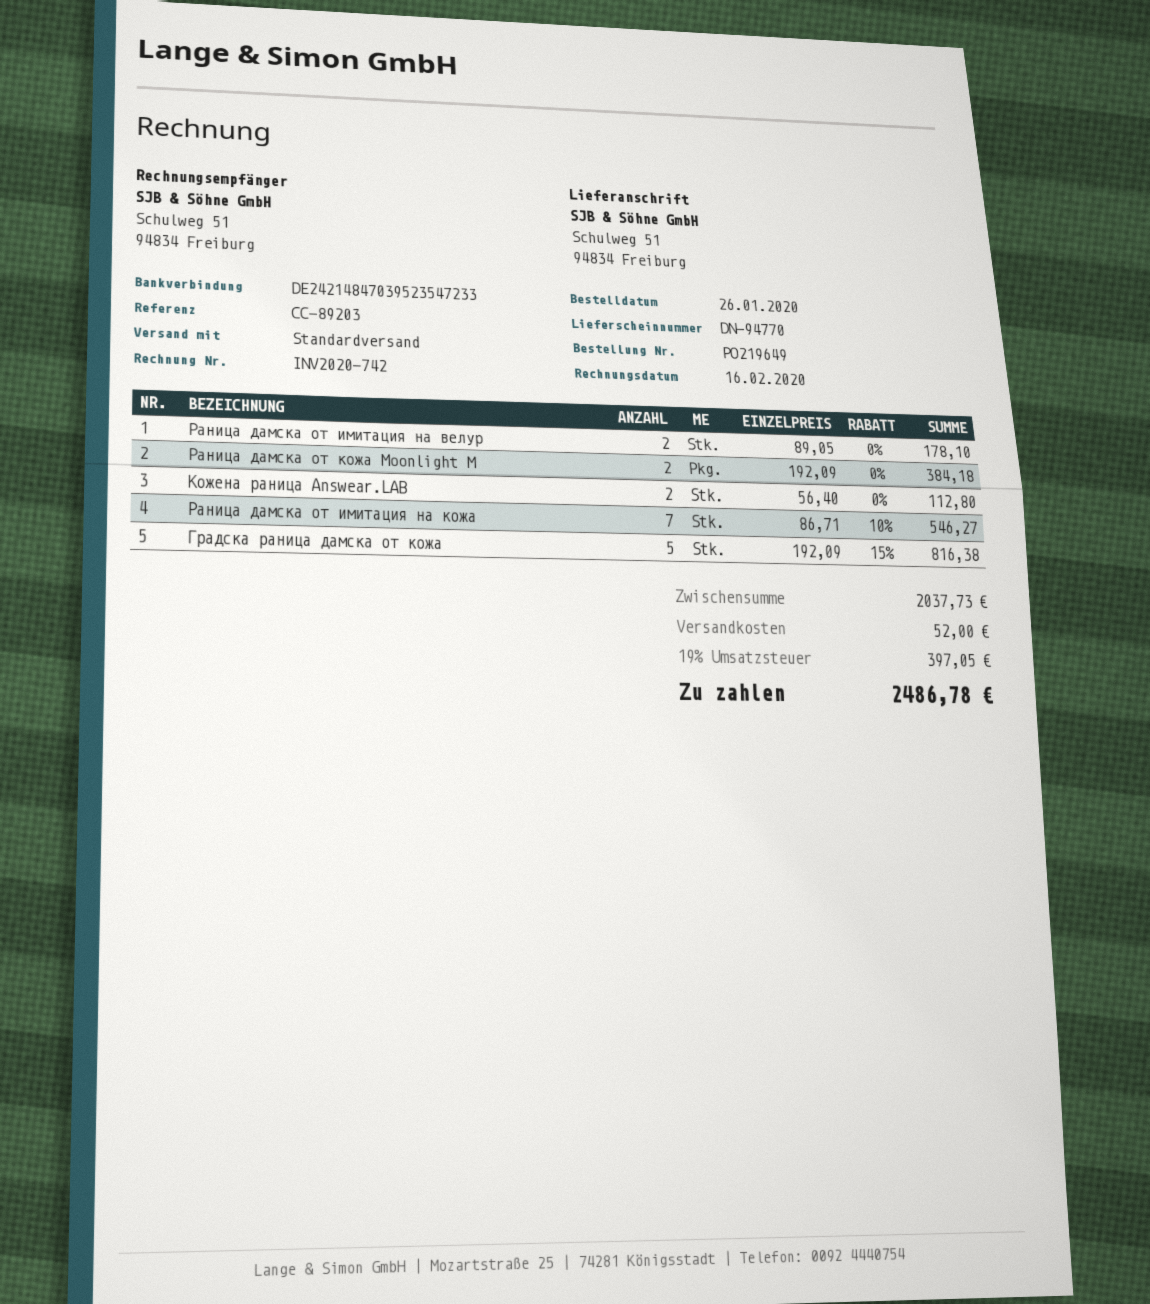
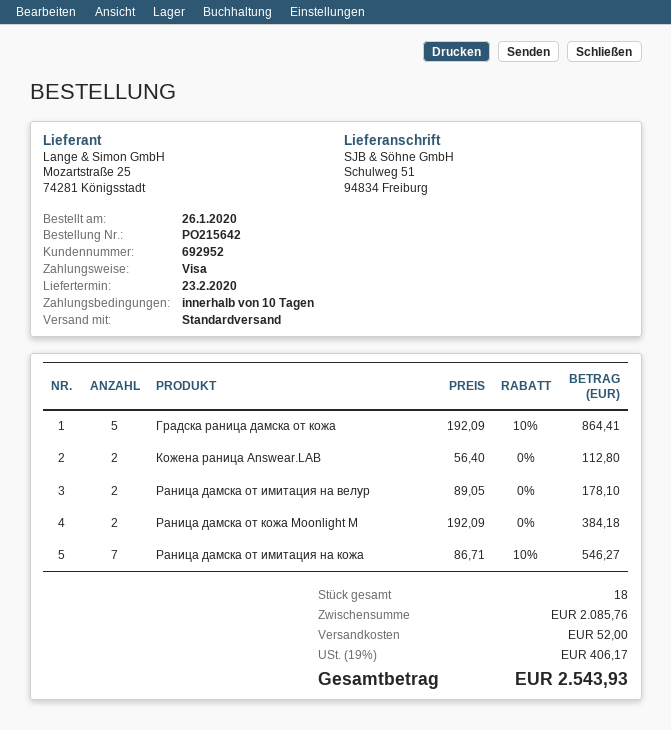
order number: PO219649 -> PO215642
Градска раница дамска от кожа: 5 x 192.09 - 15% = 816.38 -> 5 x 192.09 - 10% = 864.41
subtotal: 2037.73 -> 2085.76
tax: 19% = 397.05 -> 19% = 406.17
total: 2486.78 -> 2543.93

